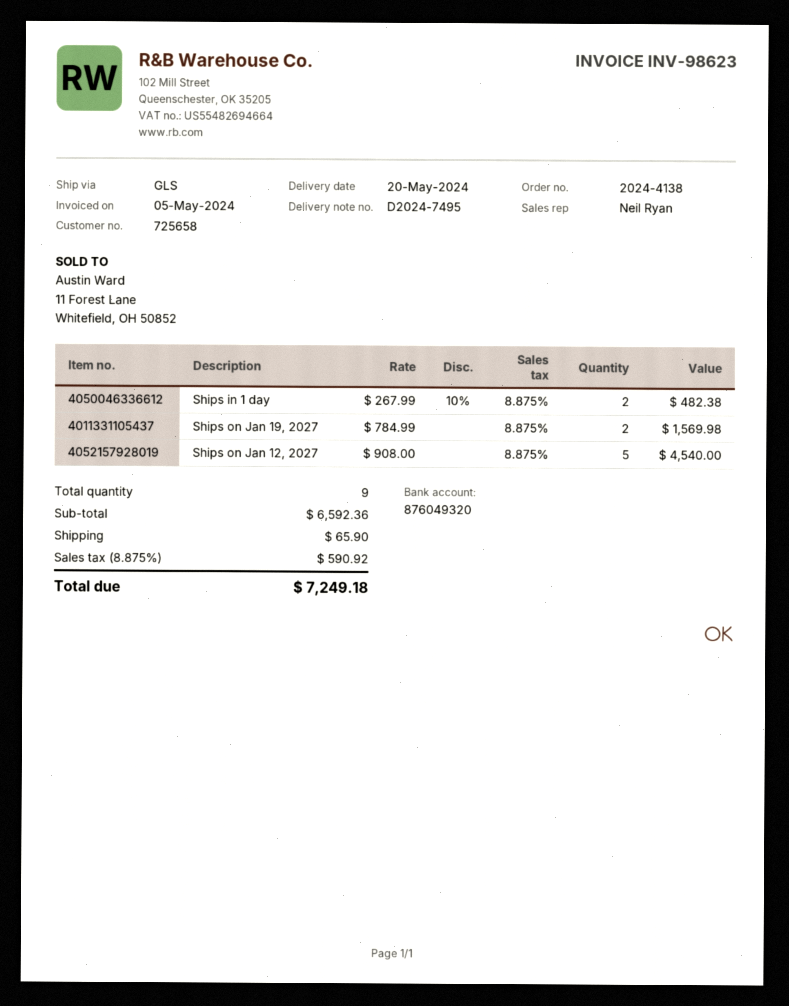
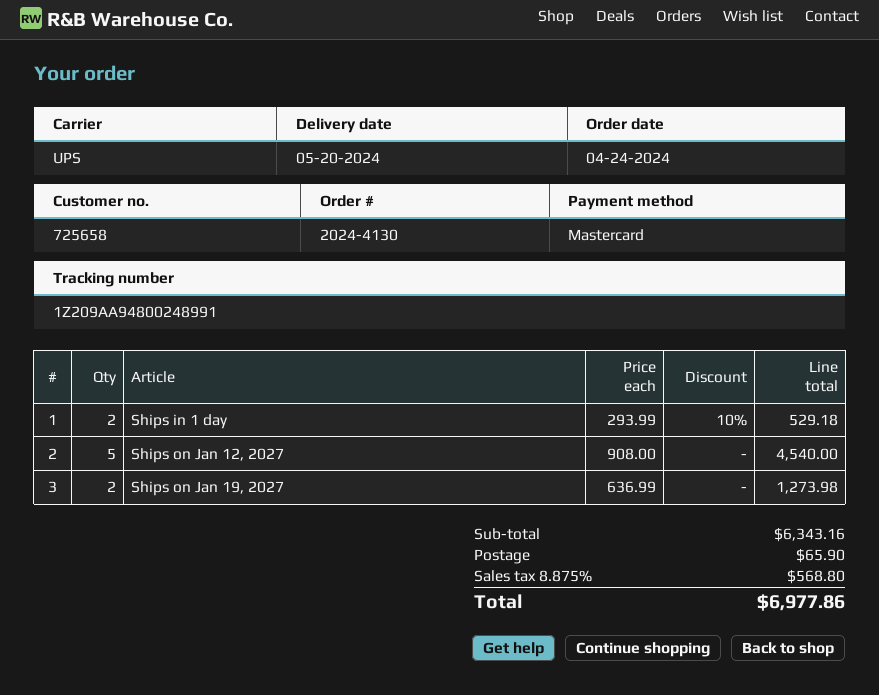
order number: 2024-4138 -> 2024-4130
shipping method: GLS -> UPS
Ships in 1 day: 2 x 267.99 - 10% = 482.38 -> 2 x 293.99 - 10% = 529.18
Ships on Jan 19, 2027: 2 x 784.99 = 1569.98 -> 2 x 636.99 = 1273.98
subtotal: 6592.36 -> 6343.16
tax: 8.875% = 590.92 -> 8.875% = 568.80
total: 7249.18 -> 6977.86

